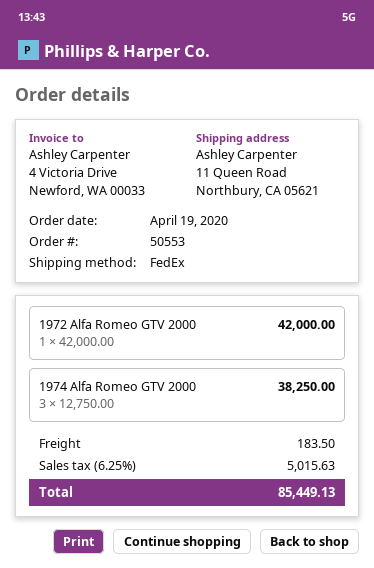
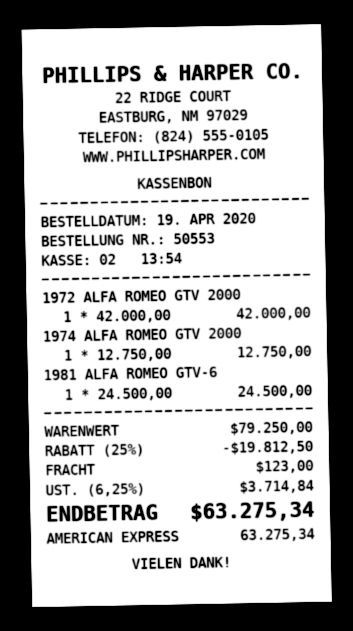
1974 Alfa Romeo GTV 2000: 3 x 12750.00 = 38250.00 -> 1 x 12750.00 = 12750.00
1981 ALFA ROMEO GTV-6: none -> 1 x 24500.00 = 24500.00
discount: none -> 25% = 19812.50
shipping: 183.50 -> 123.00
tax: 6.25% = 5015.63 -> 6.25% = 3714.84
total: 85449.13 -> 63275.34

